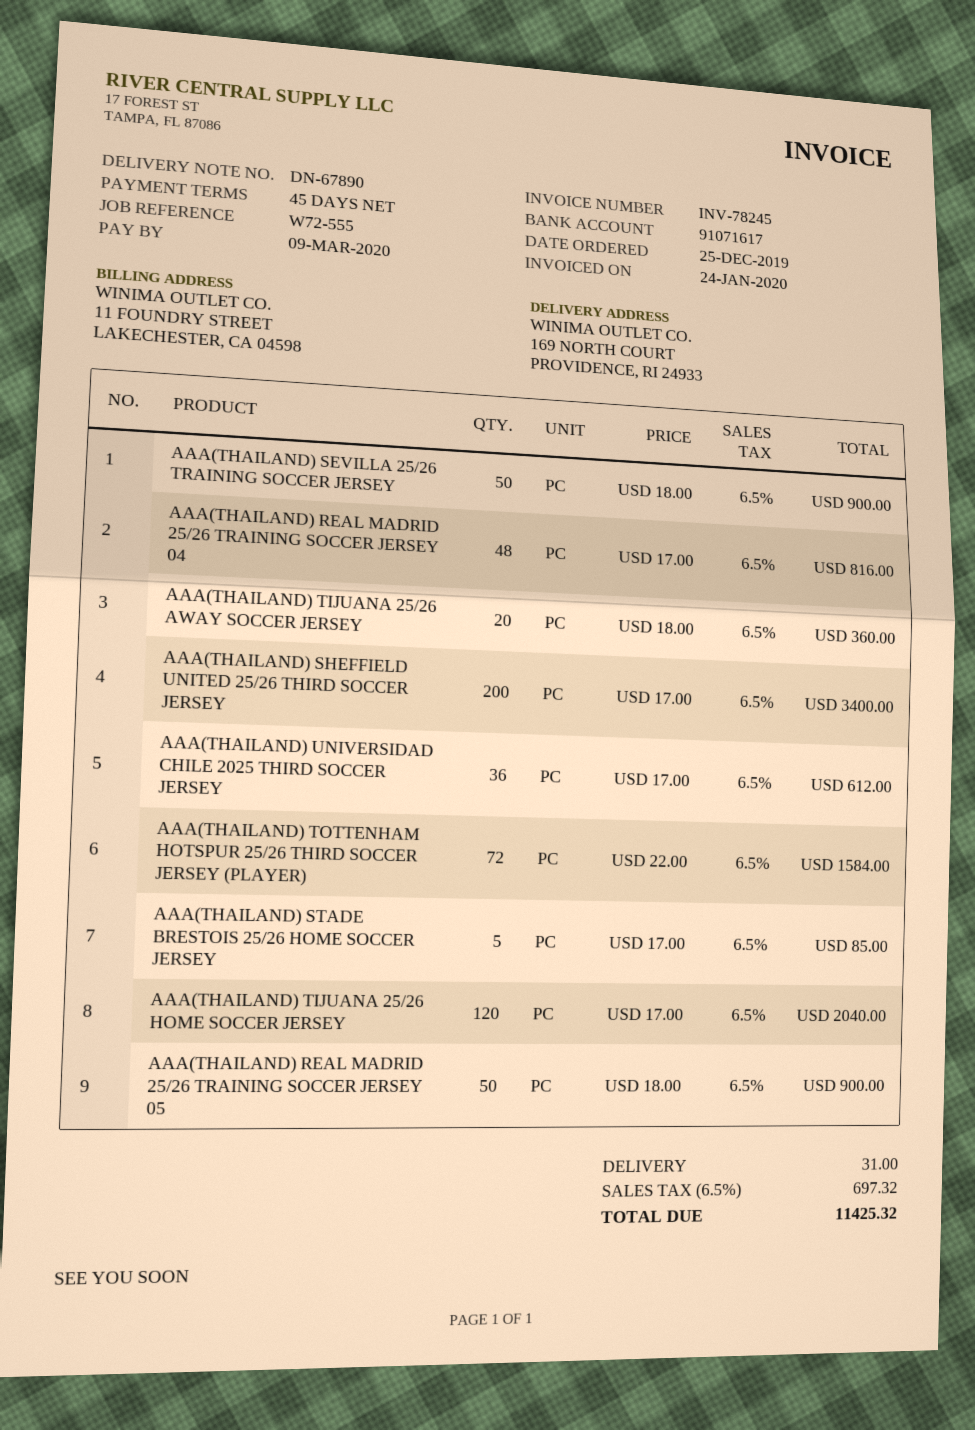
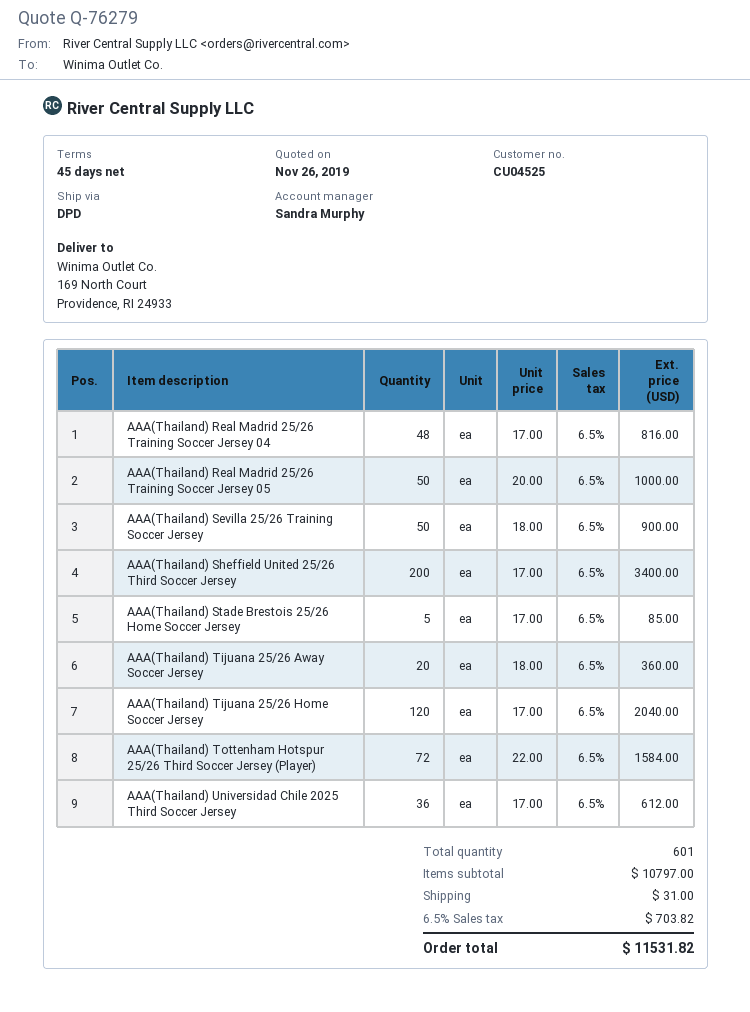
AAA(THAILAND) REAL MADRID 25/26 TRAINING SOCCER JERSEY 05: 50 x 18.00 = 900.00 -> 50 x 20.00 = 1000.00
tax: 6.5% = 697.32 -> 6.5% = 703.82
total: 11425.32 -> 11531.82

